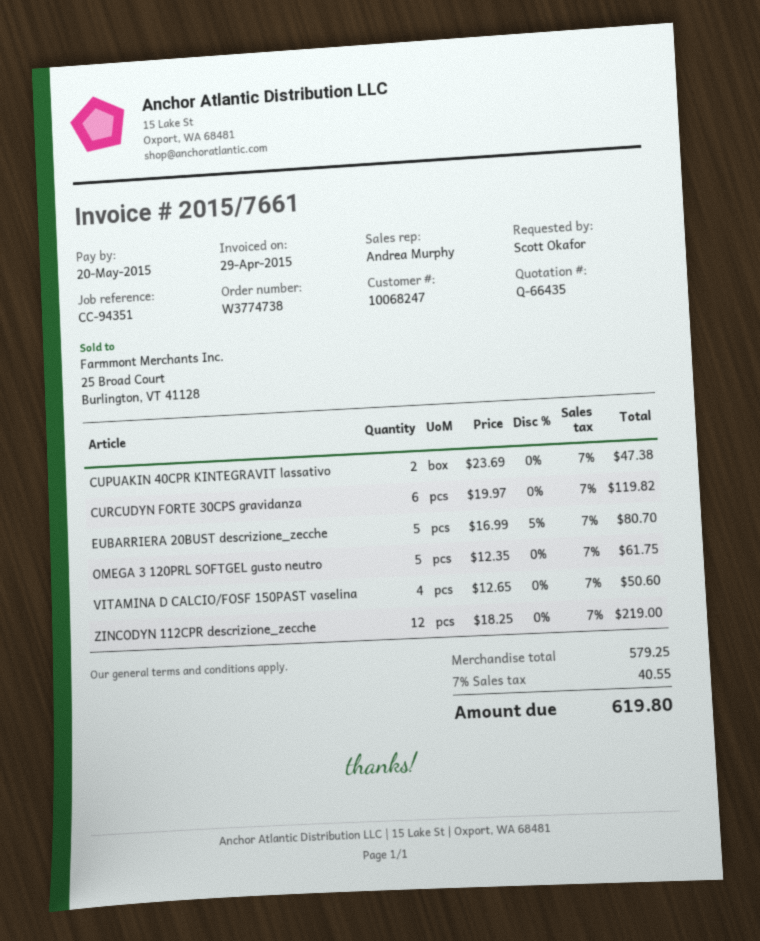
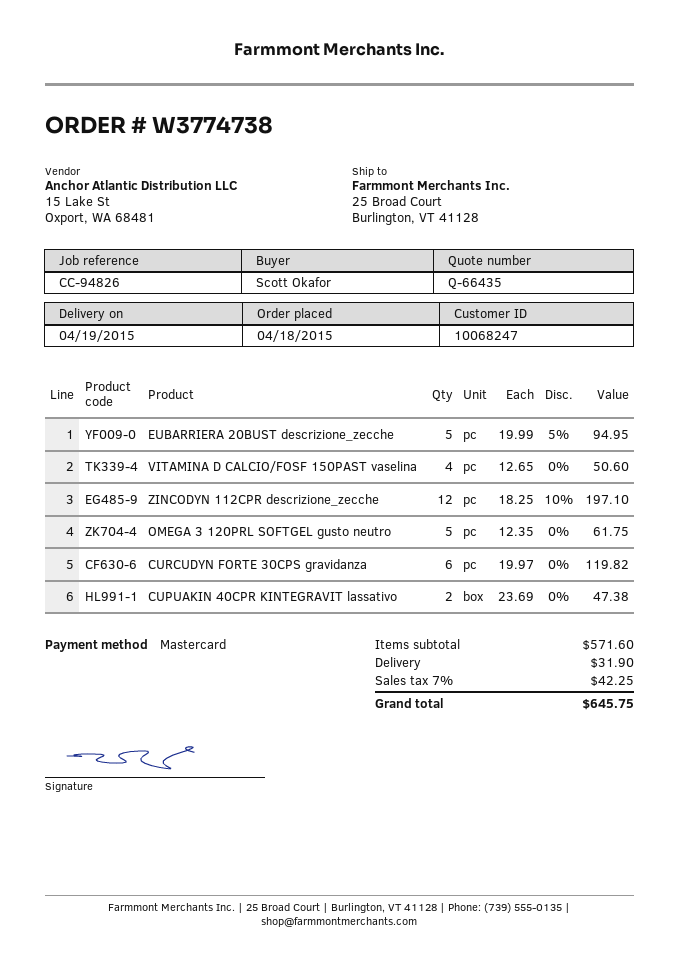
reference: CC-94351 -> CC-94826
EUBARRIERA 20BUST descrizione_zecche: 5 x 16.99 - 5% = 80.70 -> 5 x 19.99 - 5% = 94.95
ZINCODYN 112CPR descrizione_zecche: 12 x 18.25 = 219.00 -> 12 x 18.25 - 10% = 197.10
subtotal: 579.25 -> 571.60
shipping: none -> 31.90
tax: 7% = 40.55 -> 7% = 42.25
total: 619.80 -> 645.75

